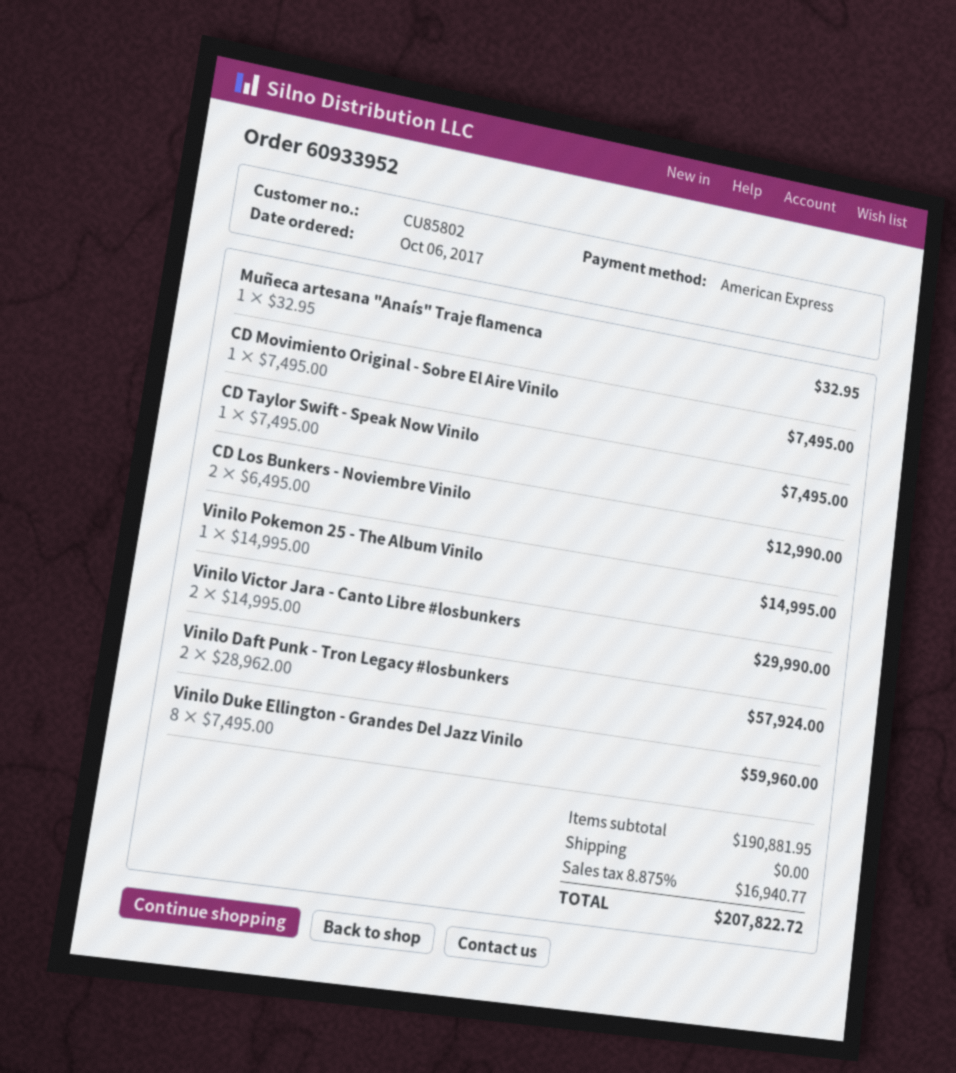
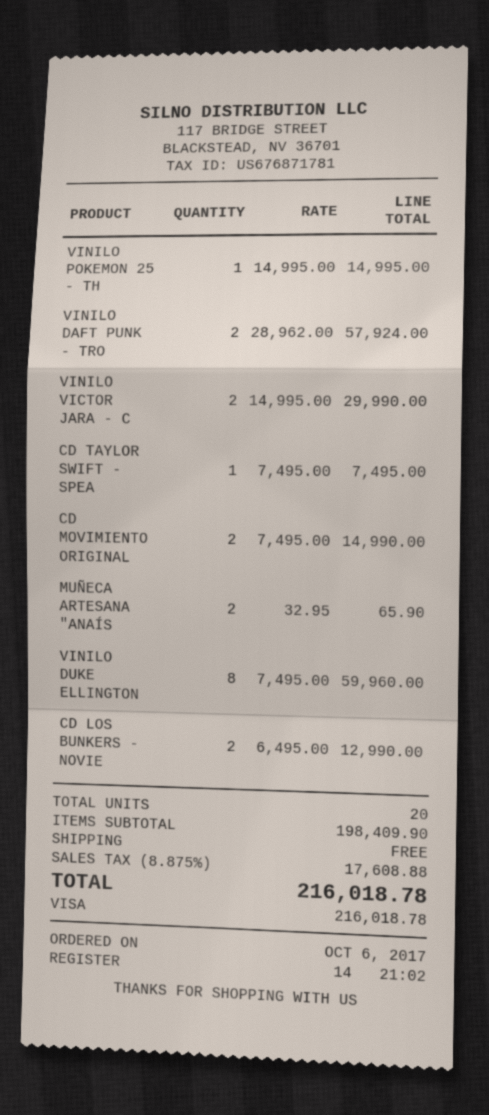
payment method: American Express -> Visa
Muñeca artesana "Anaís" Traje flamenca: 1 x 32.95 = 32.95 -> 2 x 32.95 = 65.90
CD Movimiento Original - Sobre El Aire Vinilo: 1 x 7495.00 = 7495.00 -> 2 x 7495.00 = 14990.00
subtotal: 190881.95 -> 198409.90
tax: 8.875% = 16940.77 -> 8.875% = 17608.88
total: 207822.72 -> 216018.78

